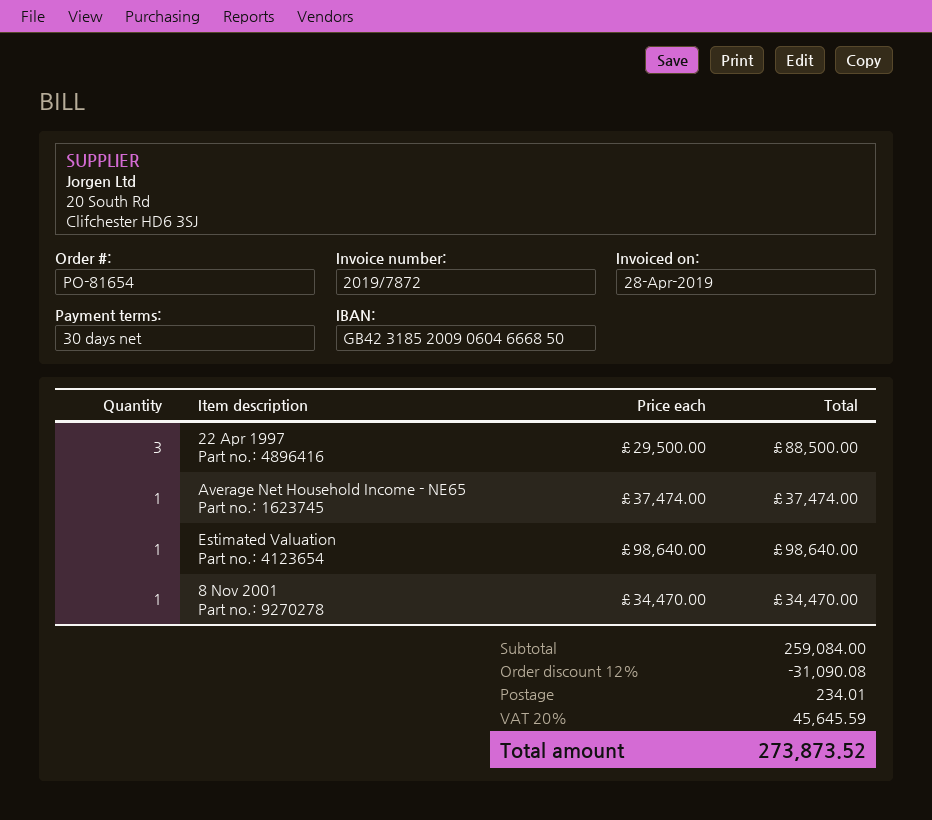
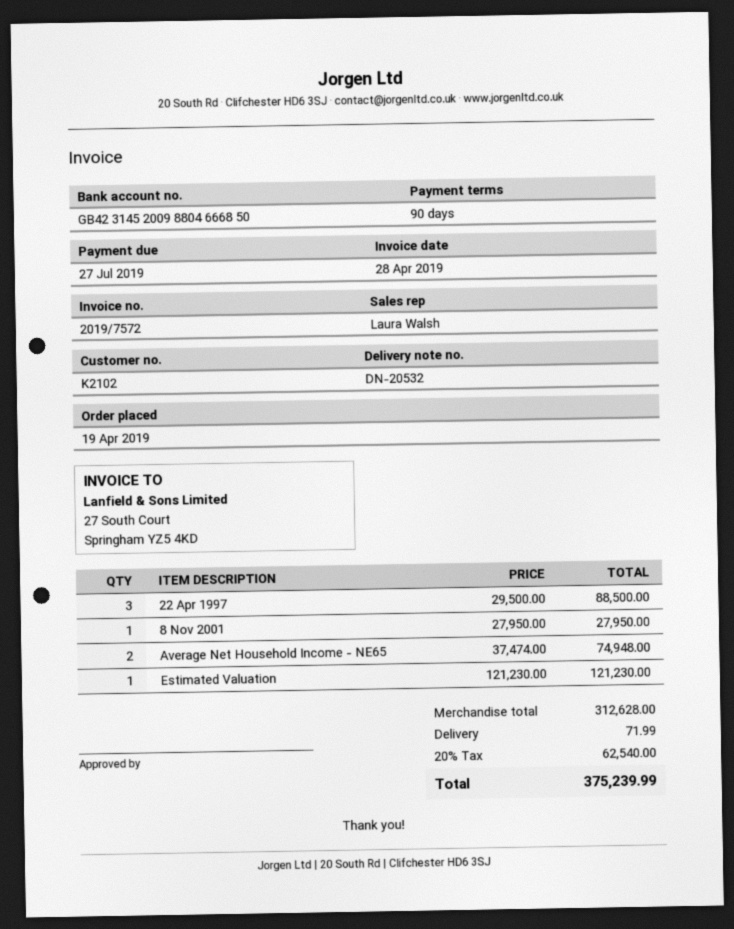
invoice number: 2019/7872 -> 2019/7572
payment terms: 30 days -> 90 days
bank account: GB42318520090604666850 -> GB42314520098804666850
Average Net Household Income - NE65: 1 x 37474.00 = 37474.00 -> 2 x 37474.00 = 74948.00
Estimated Valuation: 1 x 98640.00 = 98640.00 -> 1 x 121230.00 = 121230.00
8 Nov 2001: 1 x 34470.00 = 34470.00 -> 1 x 27950.00 = 27950.00
subtotal: 259084.00 -> 312628.00
discount: 12% = 31090.08 -> none
shipping: 234.01 -> 71.99
tax: 20% = 45645.59 -> 20% = 62540.00
total: 273873.52 -> 375239.99

